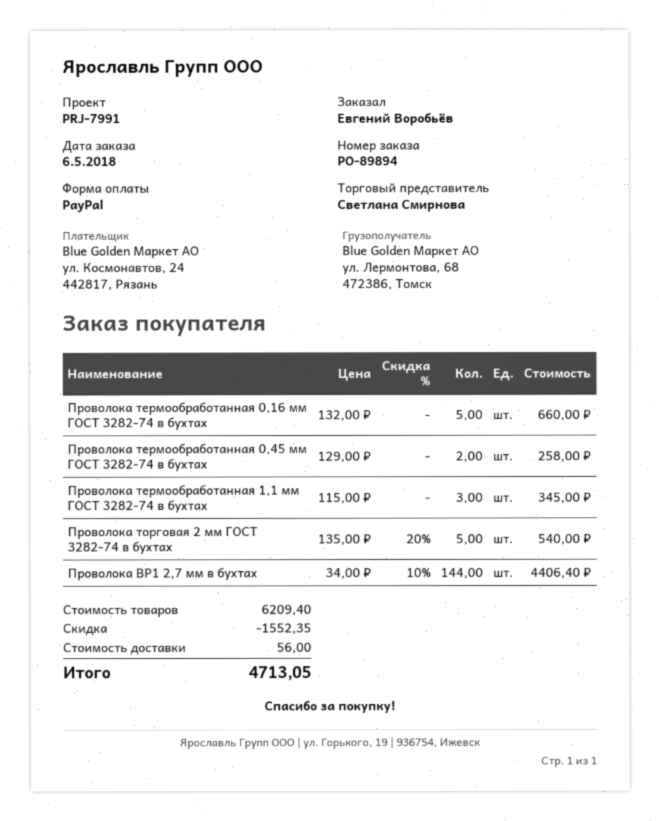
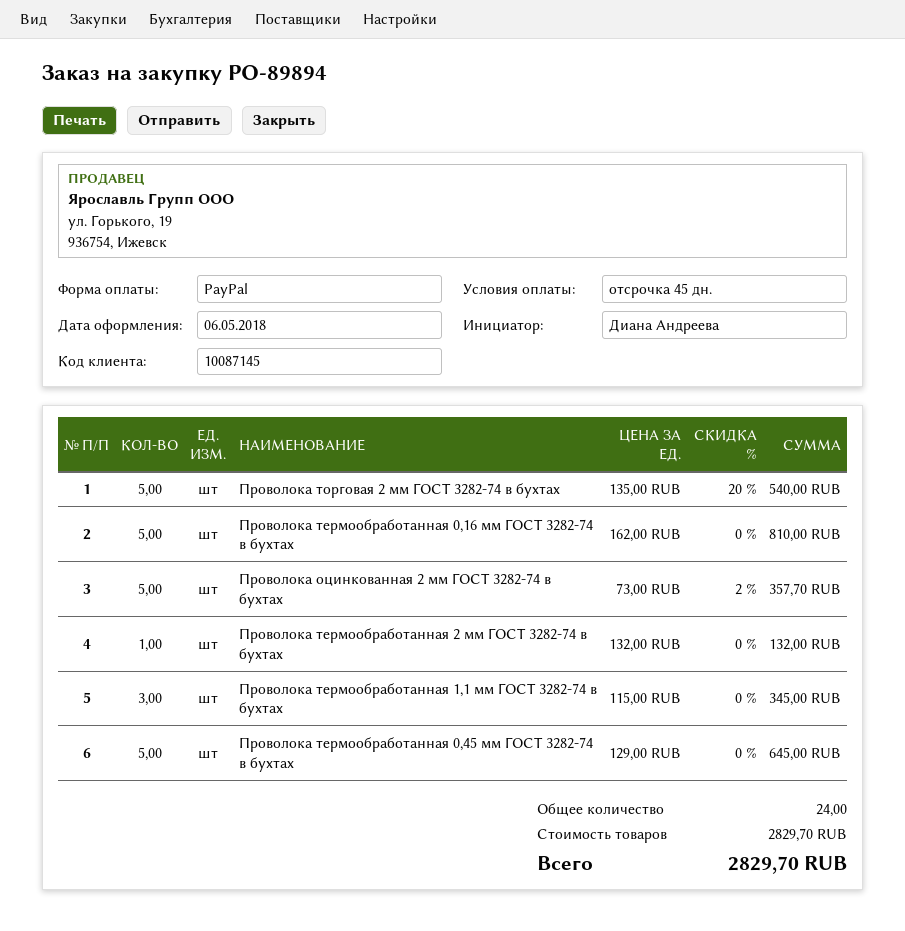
ordered by: Евгений Воробьёв -> Диана Андреева
Проволока термообработанная 0,16 мм ГОСТ 3282-74 в бухтах: 5 x 132.00 = 660.00 -> 5 x 162.00 = 810.00
Проволока термообработанная 0,45 мм ГОСТ 3282-74 в бухтах: 2 x 129.00 = 258.00 -> 5 x 129.00 = 645.00
Проволока ВР1 2,7 мм в бухтах: 144 x 34.00 - 10% = 4406.40 -> none
Проволока оцинкованная 2 мм ГОСТ 3282-74 в бухтах: none -> 5 x 73.00 - 2% = 357.70
Проволока термообработанная 2 мм ГОСТ 3282-74 в бухтах: none -> 1 x 132.00 = 132.00
subtotal: 6209.40 -> 2829.70
discount: 1552.35 -> none
shipping: 56.00 -> none
total: 4713.05 -> 2829.70

